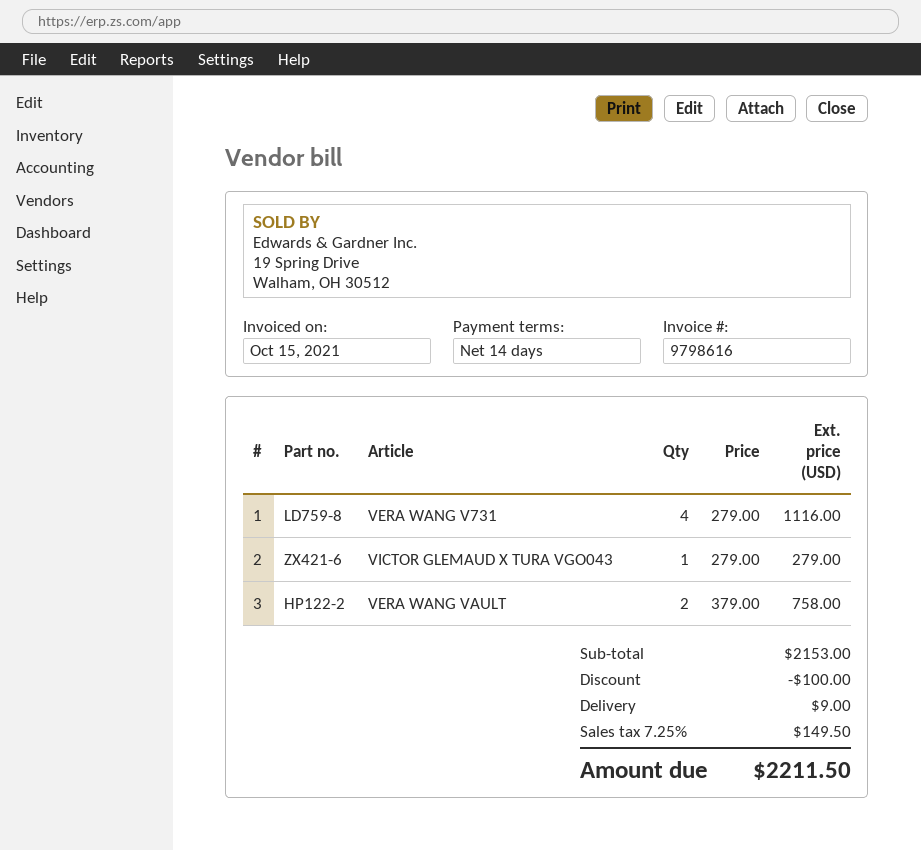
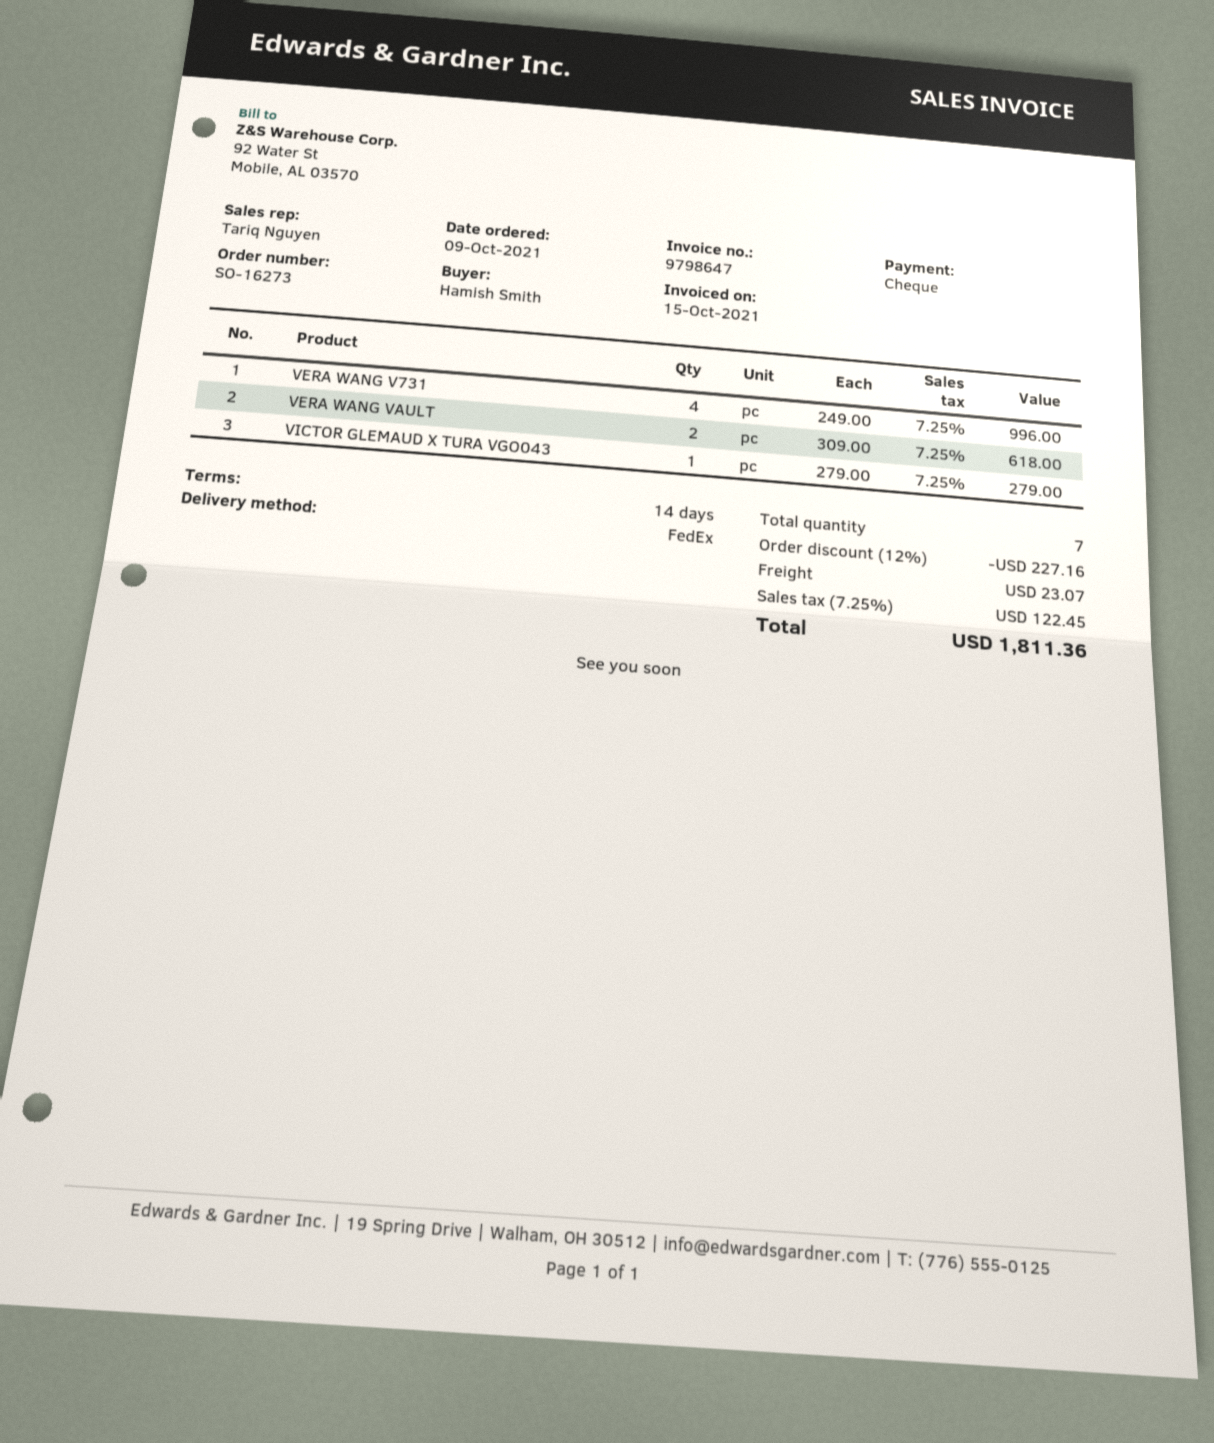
invoice number: 9798616 -> 9798647
VERA WANG V731: 4 x 279.00 = 1116.00 -> 4 x 249.00 = 996.00
VERA WANG VAULT: 2 x 379.00 = 758.00 -> 2 x 309.00 = 618.00
discount: 100.00 -> 227.16
shipping: 9.00 -> 23.07
tax: 7.25% = 149.50 -> 7.25% = 122.45
total: 2211.50 -> 1811.36

